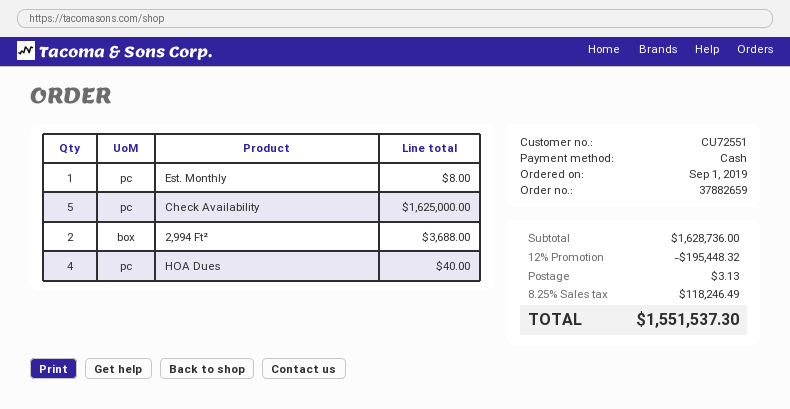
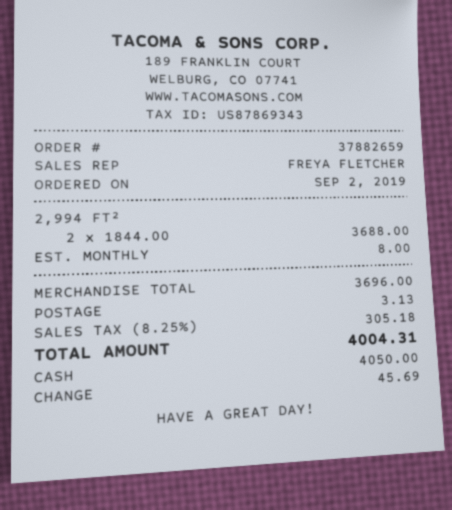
order date: 2019-09-01 -> 2019-09-02
Check Availability: 5 for 1625000.00 -> none
HOA Dues: 4 for 40.00 -> none
subtotal: 1628736.00 -> 3696.00
discount: 12% = 195448.32 -> none
tax: 8.25% = 118246.49 -> 8.25% = 305.18
total: 1551537.30 -> 4004.31

